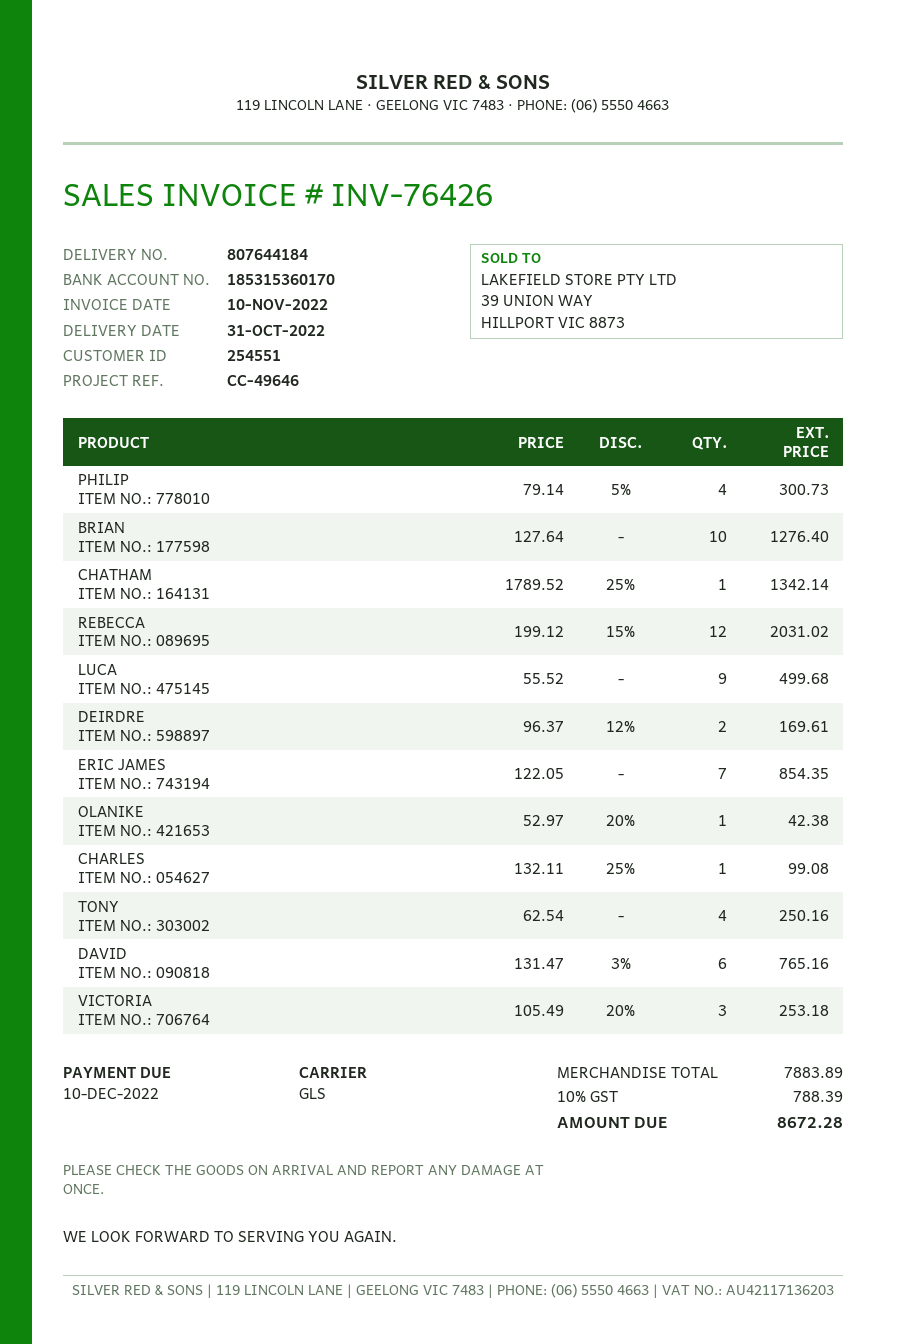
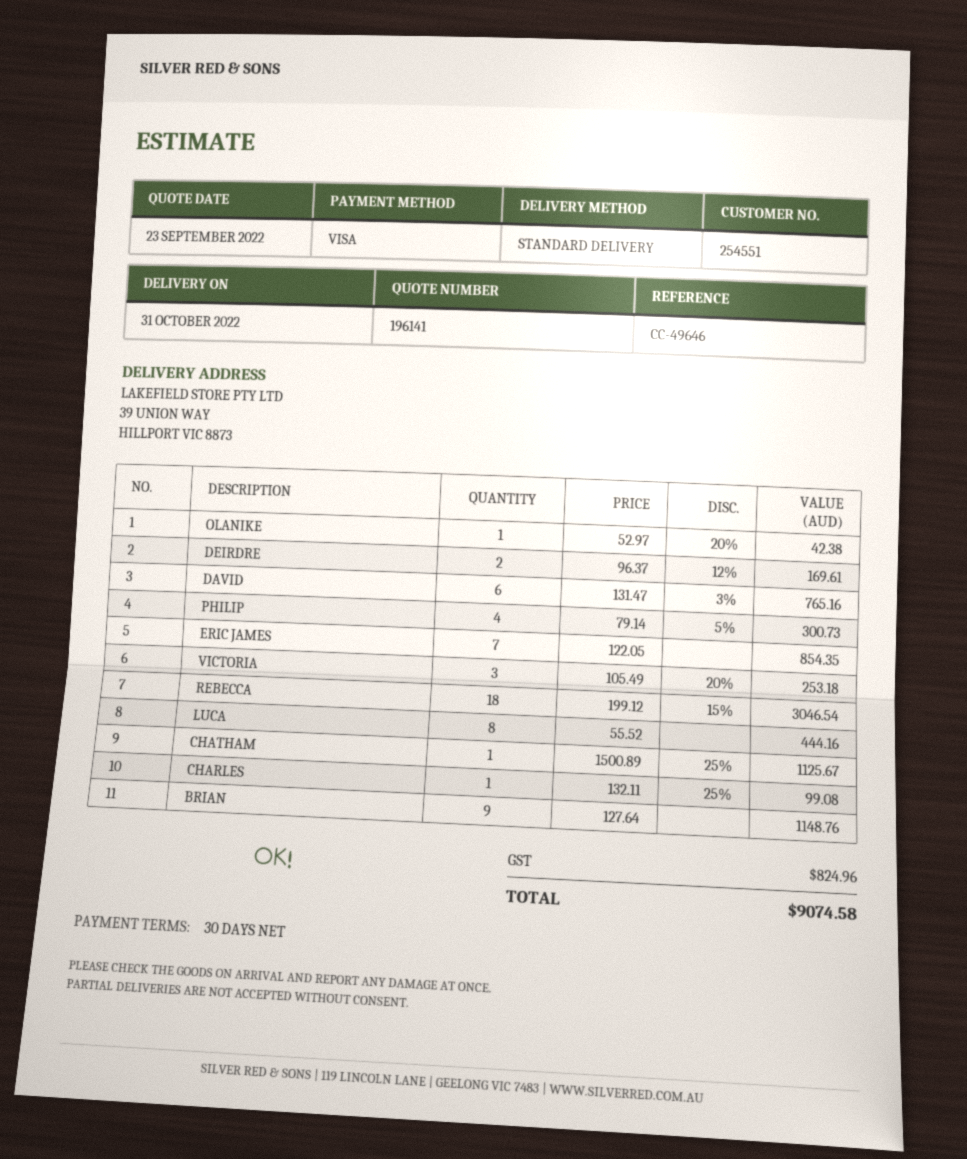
shipping method: GLS -> standard
BRIAN: 10 x 127.64 = 1276.40 -> 9 x 127.64 = 1148.76
CHATHAM: 1 x 1789.52 - 25% = 1342.14 -> 1 x 1500.89 - 25% = 1125.67
REBECCA: 12 x 199.12 - 15% = 2031.02 -> 18 x 199.12 - 15% = 3046.54
LUCA: 9 x 55.52 = 499.68 -> 8 x 55.52 = 444.16
TONY: 4 x 62.54 = 250.16 -> none
tax: 788.39 -> 824.96
total: 8672.28 -> 9074.58

